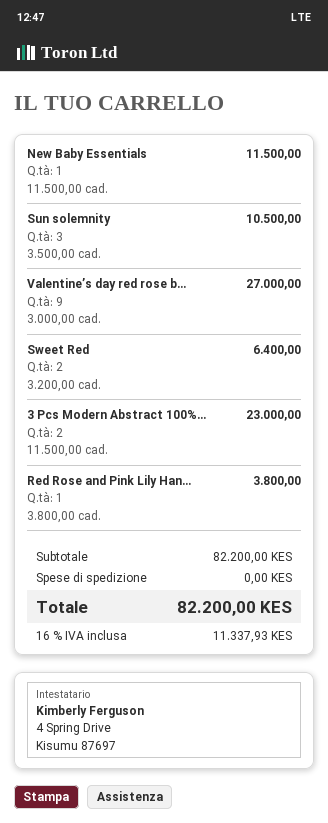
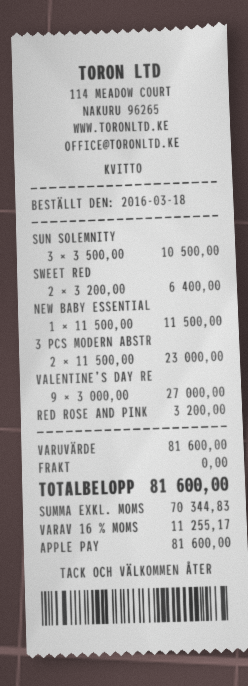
Red Rose and Pink Lily Han...: 1 x 3800.00 = 3800.00 -> 1 x 3200.00 = 3200.00
subtotal: 82200.00 -> 81600.00
tax: 16% = 11337.93 -> 16% = 11255.17
total: 82200.00 -> 81600.00

